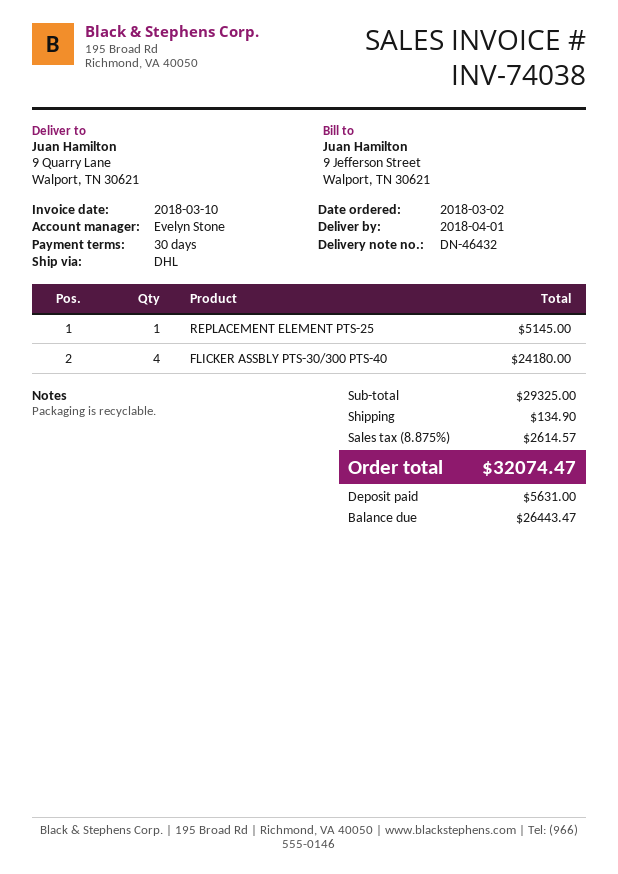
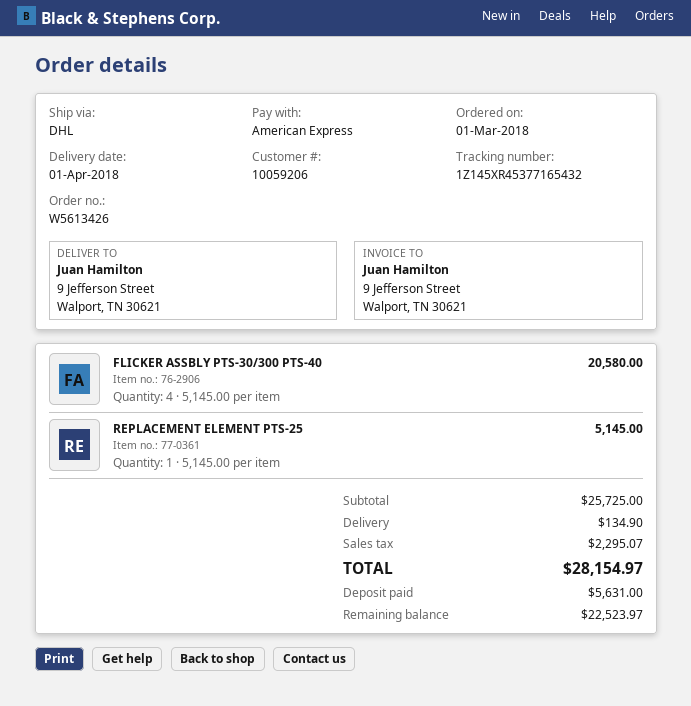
order date: 2018-03-02 -> 2018-03-01
ship to: 9 Quarry Lane, Walport, TN 30621 -> 9 Jefferson Street, Walport, TN 30621
FLICKER ASSBLY PTS-30/300 PTS-40: 4 for 24180.00 -> 4 for 20580.00
subtotal: 29325.00 -> 25725.00
tax: 2614.57 -> 2295.07
total: 32074.47 -> 28154.97
balance: 26443.47 -> 22523.97

